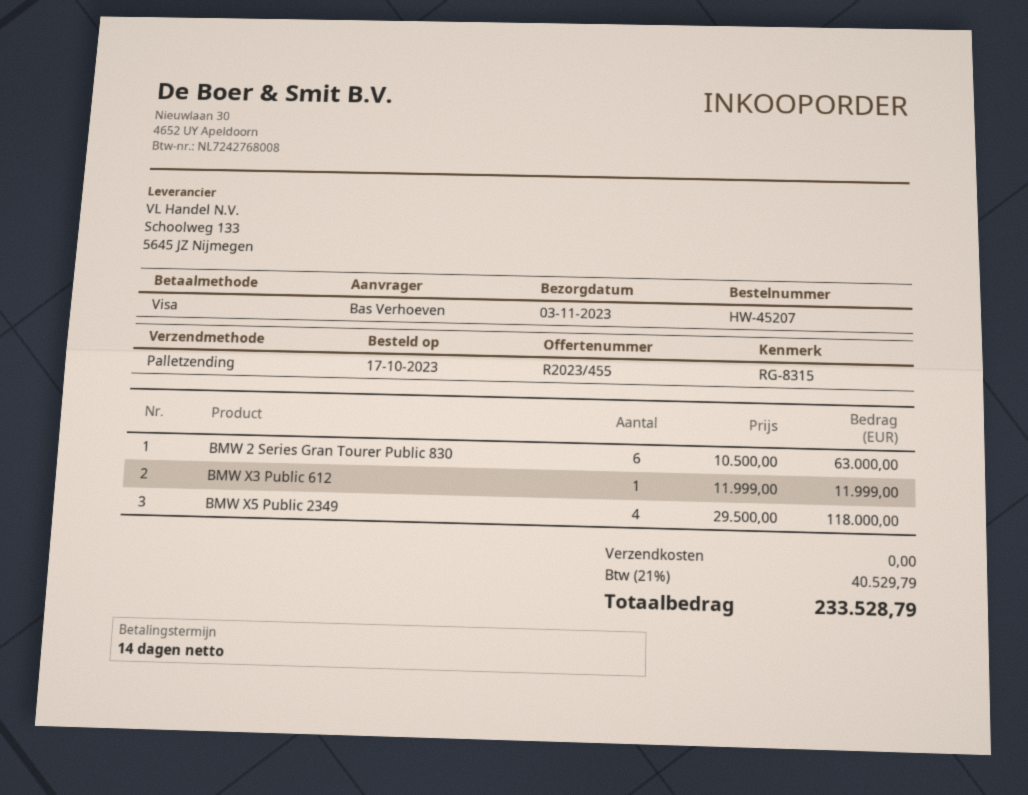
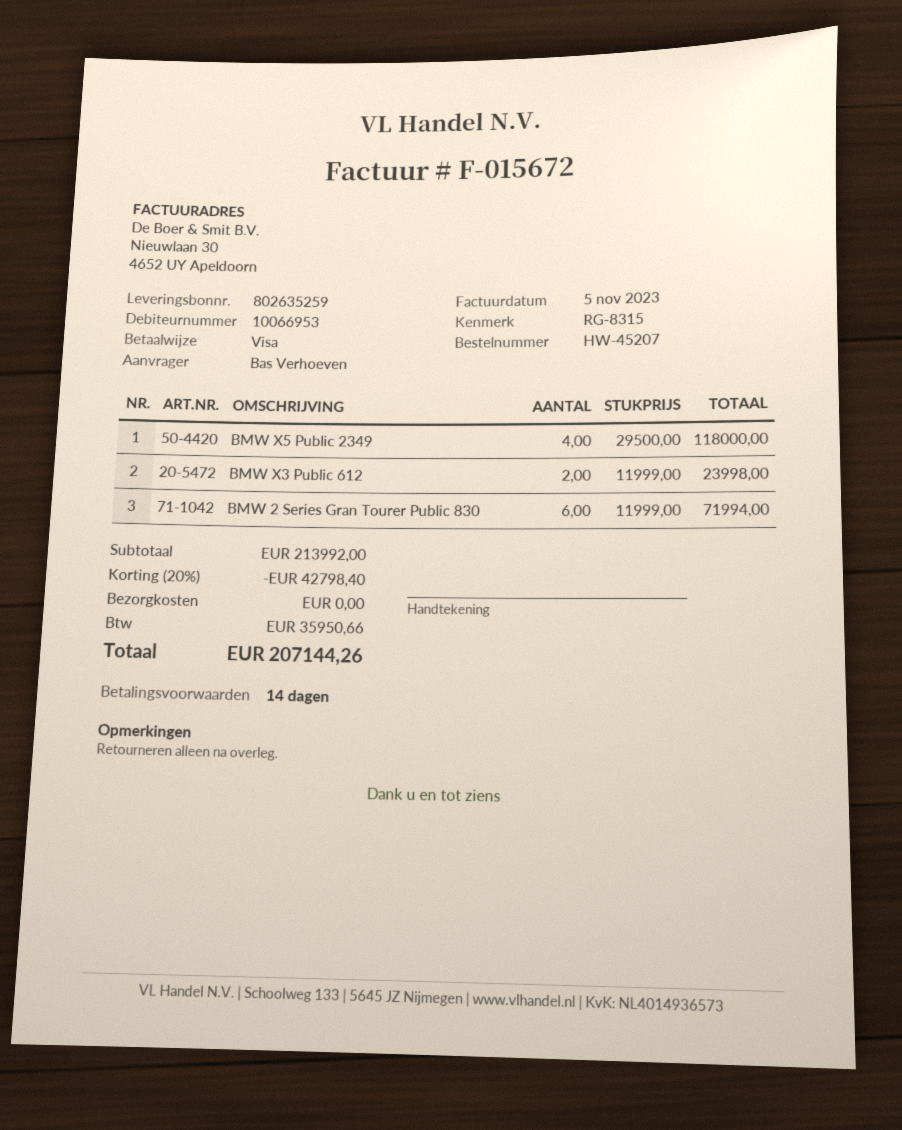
BMW 2 Series Gran Tourer Public 830: 6 x 10500.00 = 63000.00 -> 6 x 11999.00 = 71994.00
BMW X3 Public 612: 1 x 11999.00 = 11999.00 -> 2 x 11999.00 = 23998.00
discount: none -> 20% = 42798.40
tax: 40529.79 -> 35950.66
total: 233528.79 -> 207144.26

